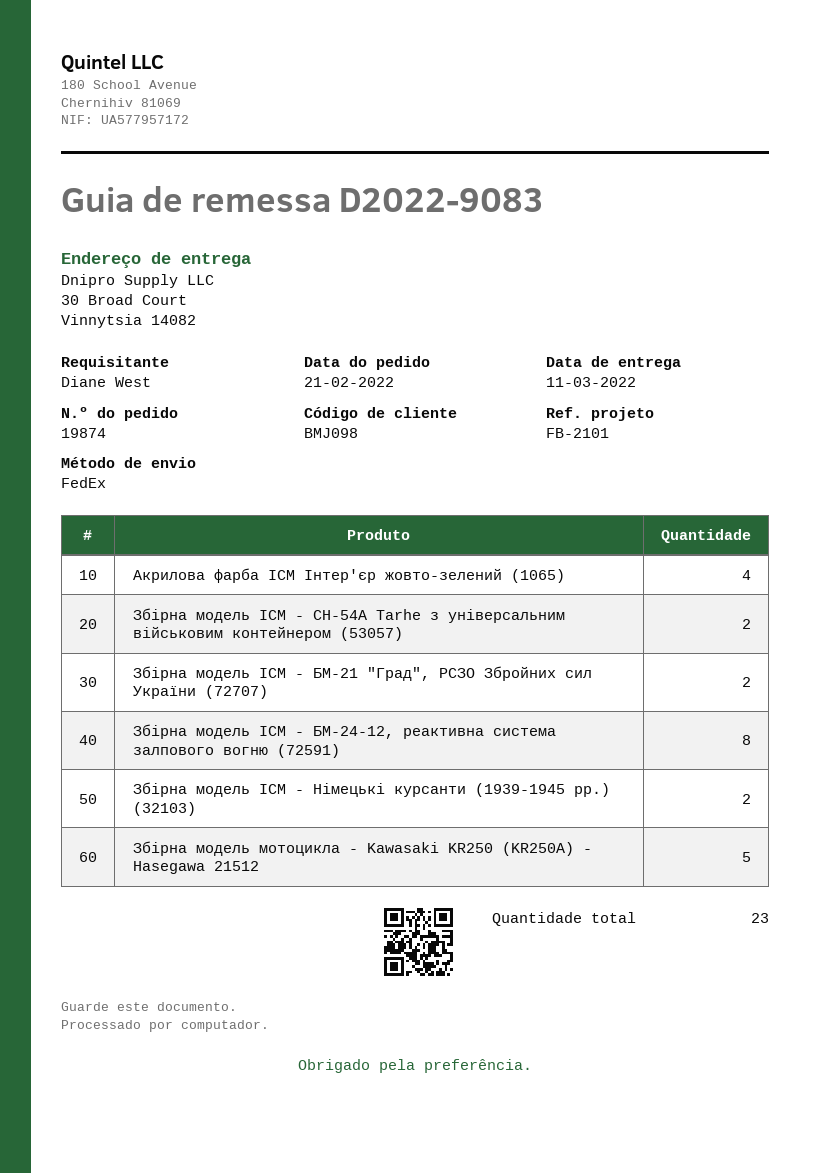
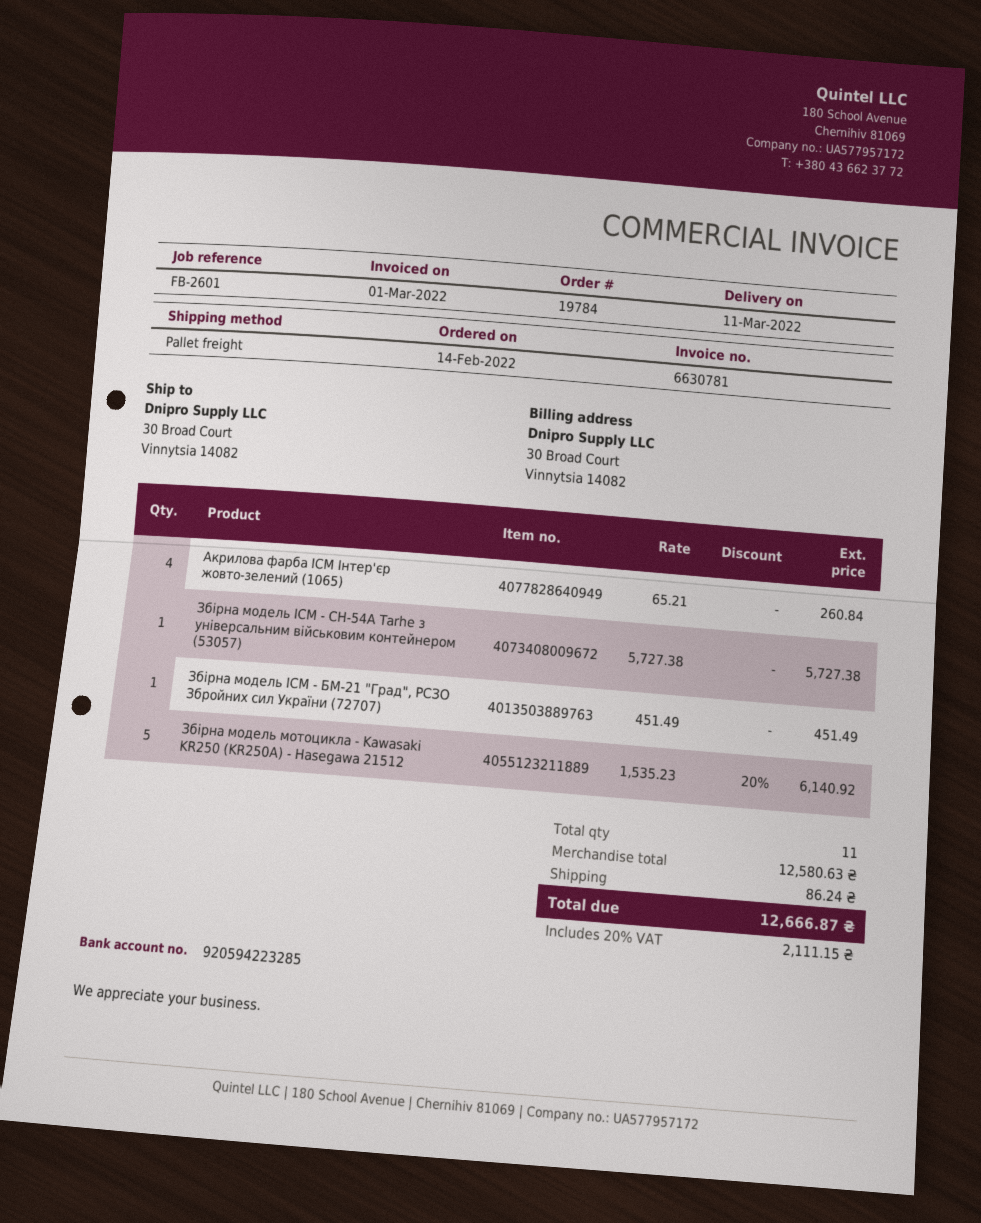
order number: 19874 -> 19784
order date: 2022-02-21 -> 2022-02-14
reference: FB-2101 -> FB-2601
shipping method: FedEx -> pallet freight
Збірна модель ICM - CH-54A Tarhe з універсальним військовим контейнером (53057): 2 -> 1
Збірна модель ICM - БМ-21 "Град", РСЗО Збройних сил України (72707): 2 -> 1
Збірна модель ICM - БМ-24-12, реактивна система залпового вогню (72591): 8 -> none
Збірна модель ICM - Німецькі курсанти (1939-1945 рр.) (32103): 2 -> none
total quantity: 23 -> 11

